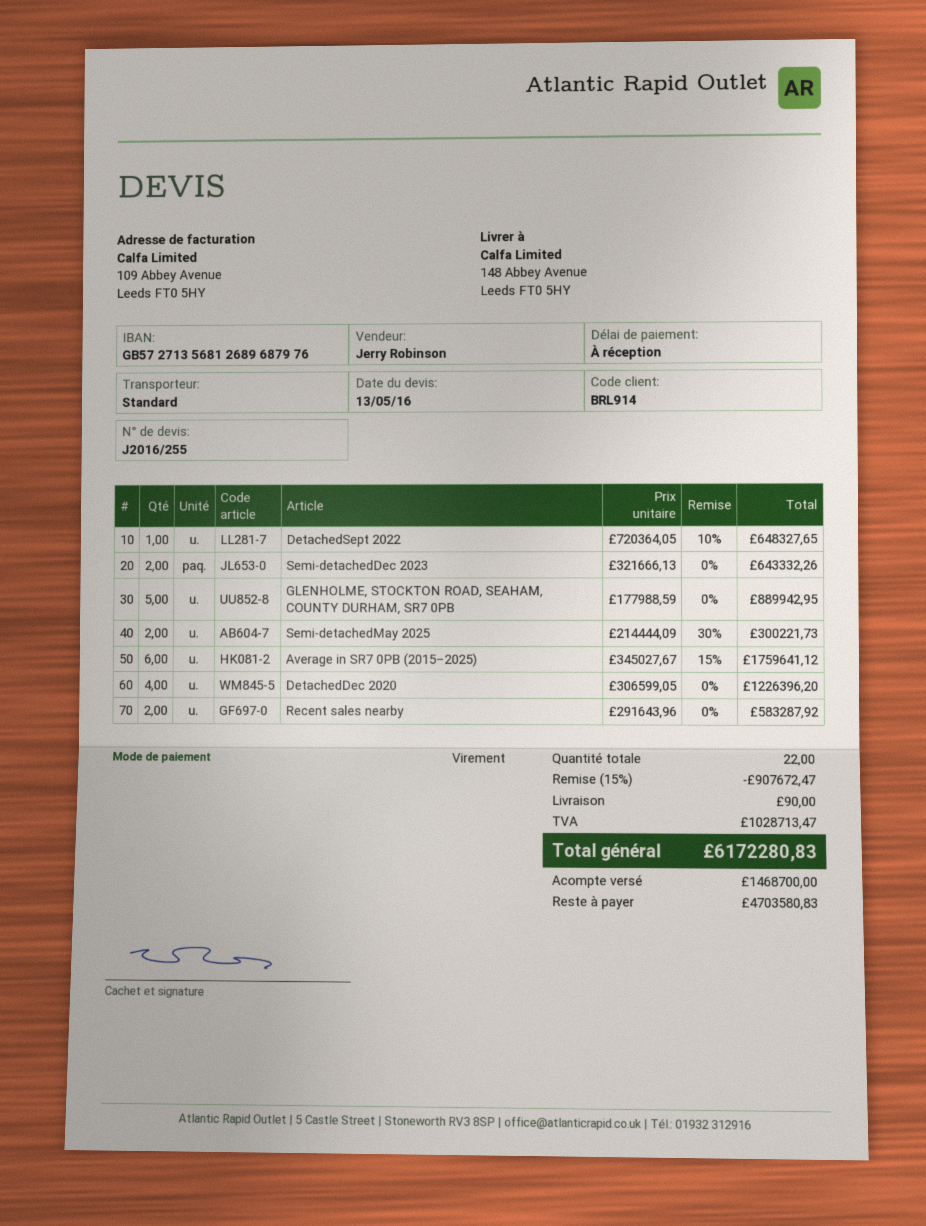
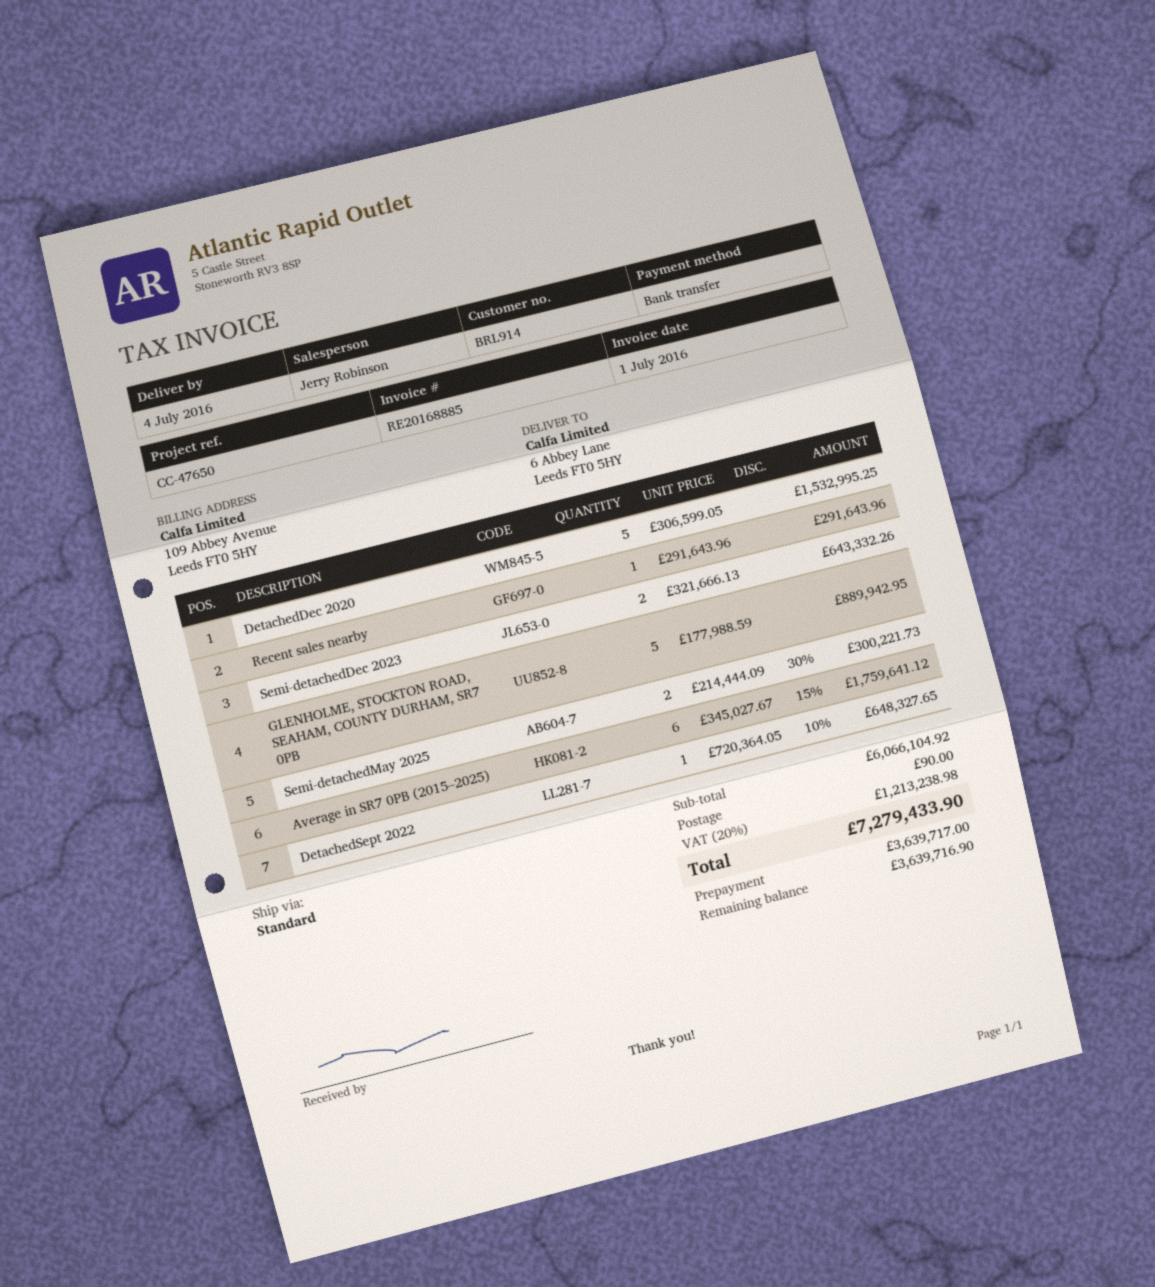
ship to: 148 Abbey Avenue, Leeds FT0 5HY -> 6 Abbey Lane, Leeds FT0 5HY
DetachedDec 2020: 4 x 306599.05 = 1226396.20 -> 5 x 306599.05 = 1532995.25
Recent sales nearby: 2 x 291643.96 = 583287.92 -> 1 x 291643.96 = 291643.96
discount: 15% = 907672.47 -> none
tax: 1028713.47 -> 1213238.98
total: 6172280.83 -> 7279433.90
deposit: 1468700.00 -> 3639717.00
balance: 4703580.83 -> 3639716.90

